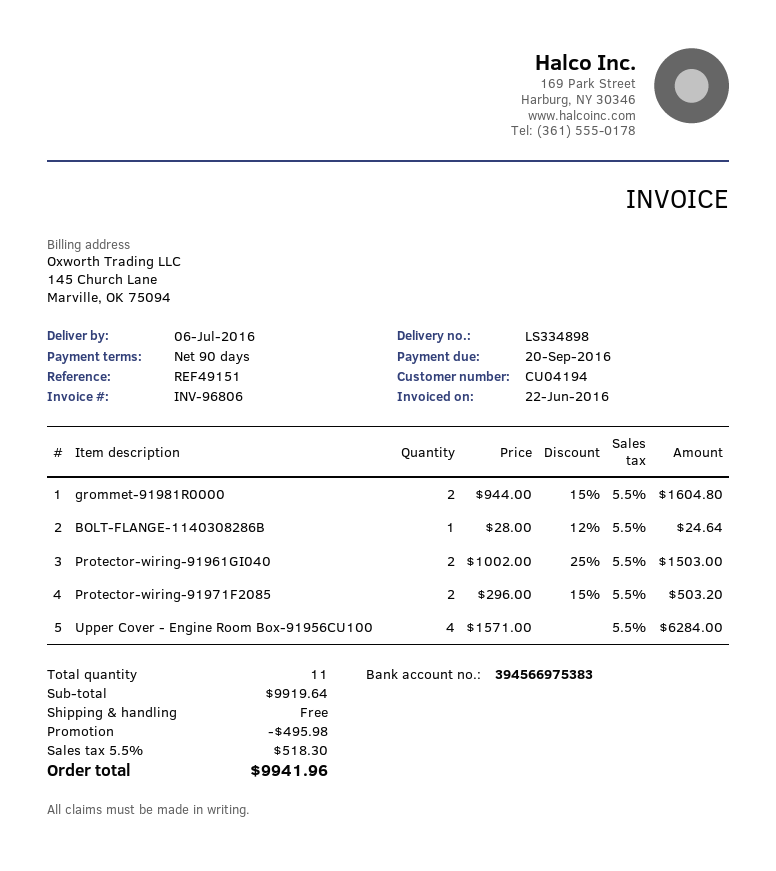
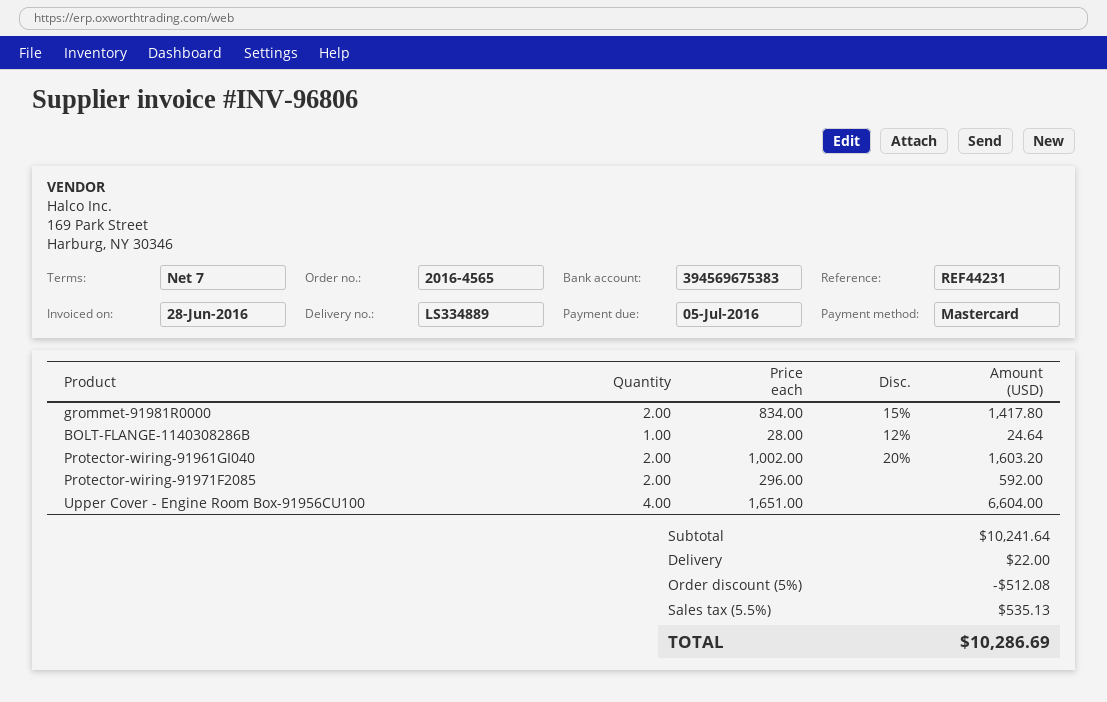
delivery note number: LS334898 -> LS334889
invoice date: 2016-06-22 -> 2016-06-28
payment terms: 90 days -> 7 days
due date: 2016-09-20 -> 2016-07-05
reference: REF49151 -> REF44231
bank account: 394566975383 -> 394569675383
grommet-91981R0000: 2 x 944.00 - 15% = 1604.80 -> 2 x 834.00 - 15% = 1417.80
Protector-wiring-91961GI040: 2 x 1002.00 - 25% = 1503.00 -> 2 x 1002.00 - 20% = 1603.20
Protector-wiring-91971F2085: 2 x 296.00 - 15% = 503.20 -> 2 x 296.00 = 592.00
Upper Cover - Engine Room Box-91956CU100: 4 x 1571.00 = 6284.00 -> 4 x 1651.00 = 6604.00
subtotal: 9919.64 -> 10241.64
discount: 495.98 -> 512.08
shipping: 0.00 -> 22.00
tax: 5.5% = 518.30 -> 5.5% = 535.13
total: 9941.96 -> 10286.69

